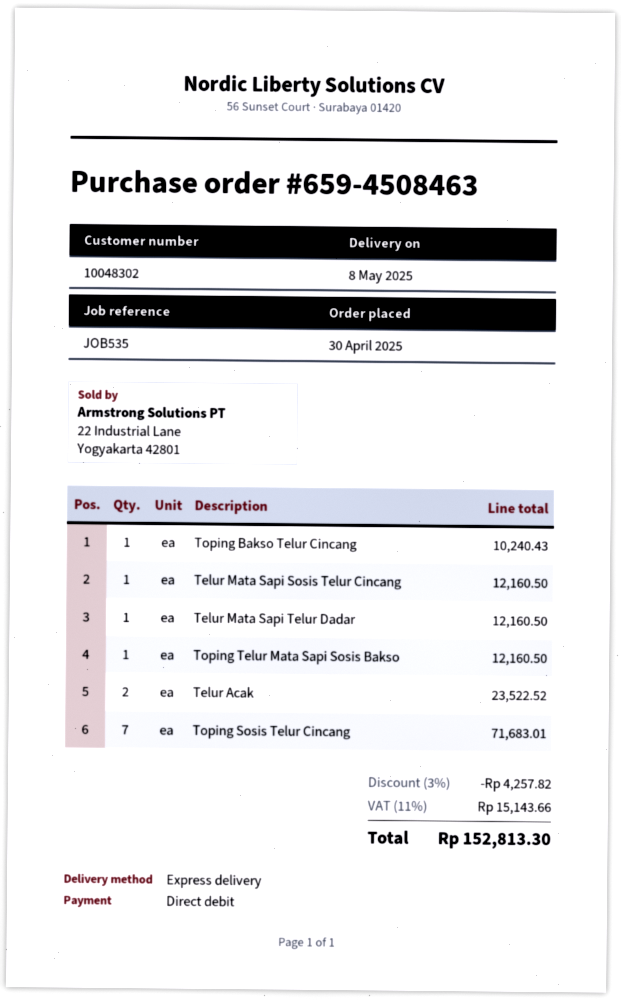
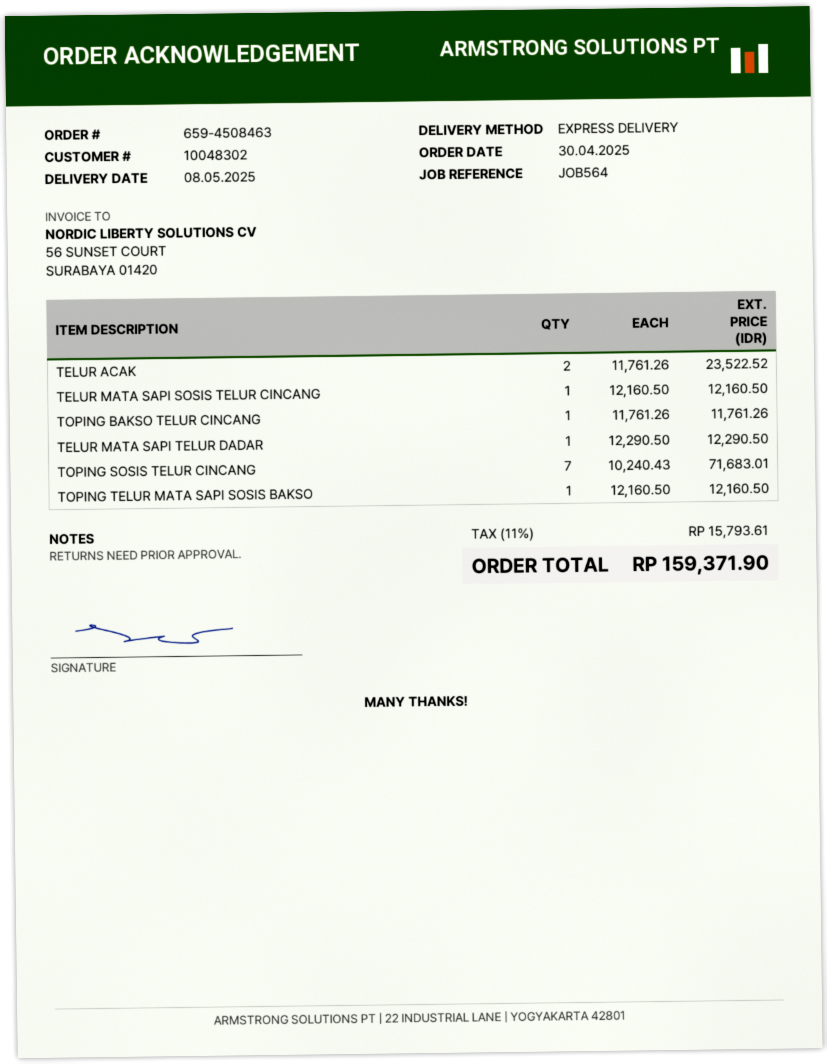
reference: JOB535 -> JOB564
Toping Bakso Telur Cincang: 1 for 10240.43 -> 1 for 11761.26
Telur Mata Sapi Telur Dadar: 1 for 12160.50 -> 1 for 12290.50
discount: 3% = 4257.82 -> none
tax: 11% = 15143.66 -> 11% = 15793.61
total: 152813.30 -> 159371.90

